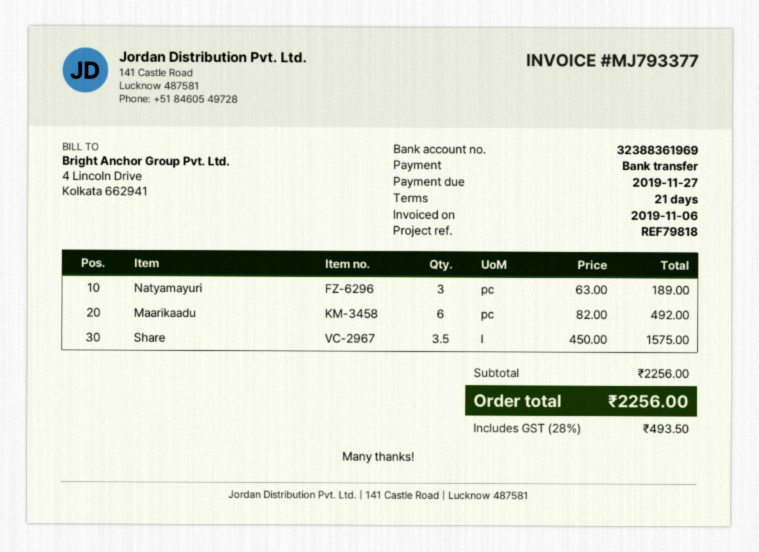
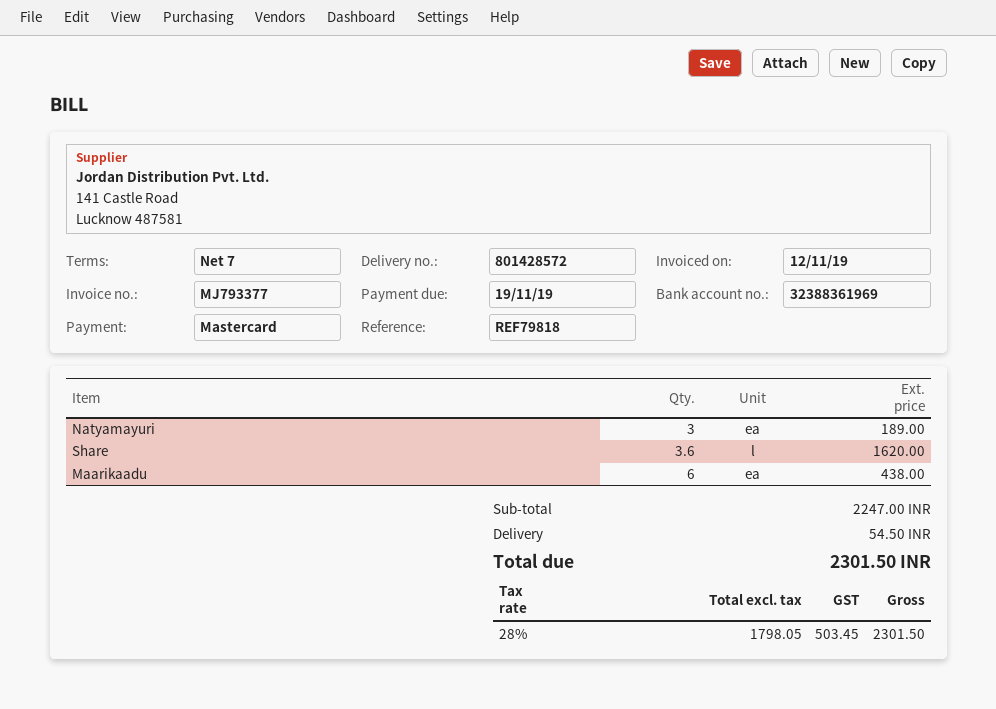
invoice date: 2019-11-06 -> 2019-11-12
payment terms: 21 days -> 7 days
due date: 2019-11-27 -> 2019-11-19
payment method: bank transfer -> Mastercard
Maarikaadu: 6 for 492.00 -> 6 for 438.00
Share: 3.5 for 1575.00 -> 3.6 for 1620.00
subtotal: 2256.00 -> 2247.00
shipping: none -> 54.50
tax: 28% = 493.50 -> 28% = 503.45
total: 2256.00 -> 2301.50

